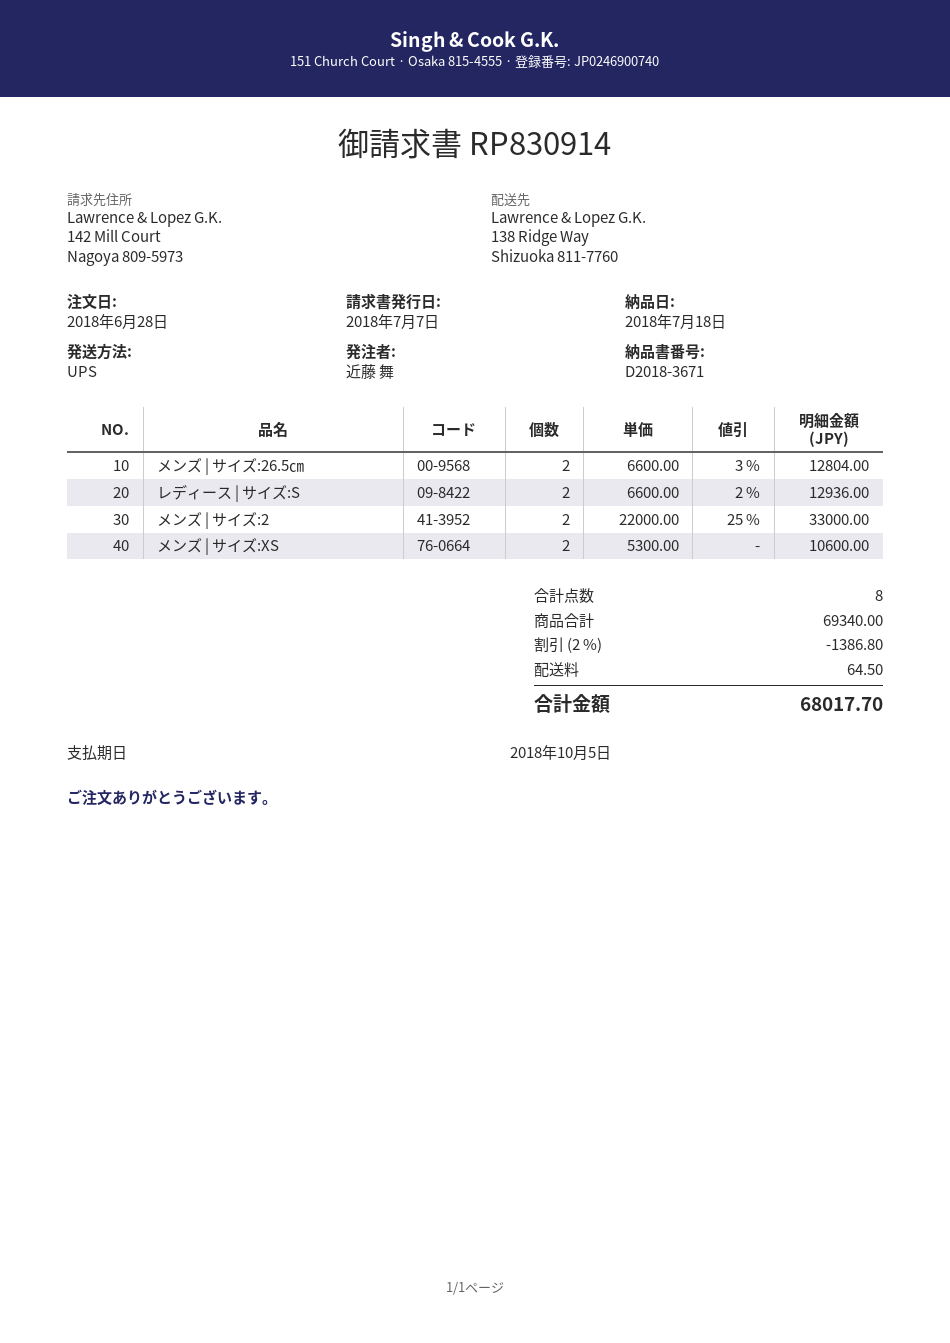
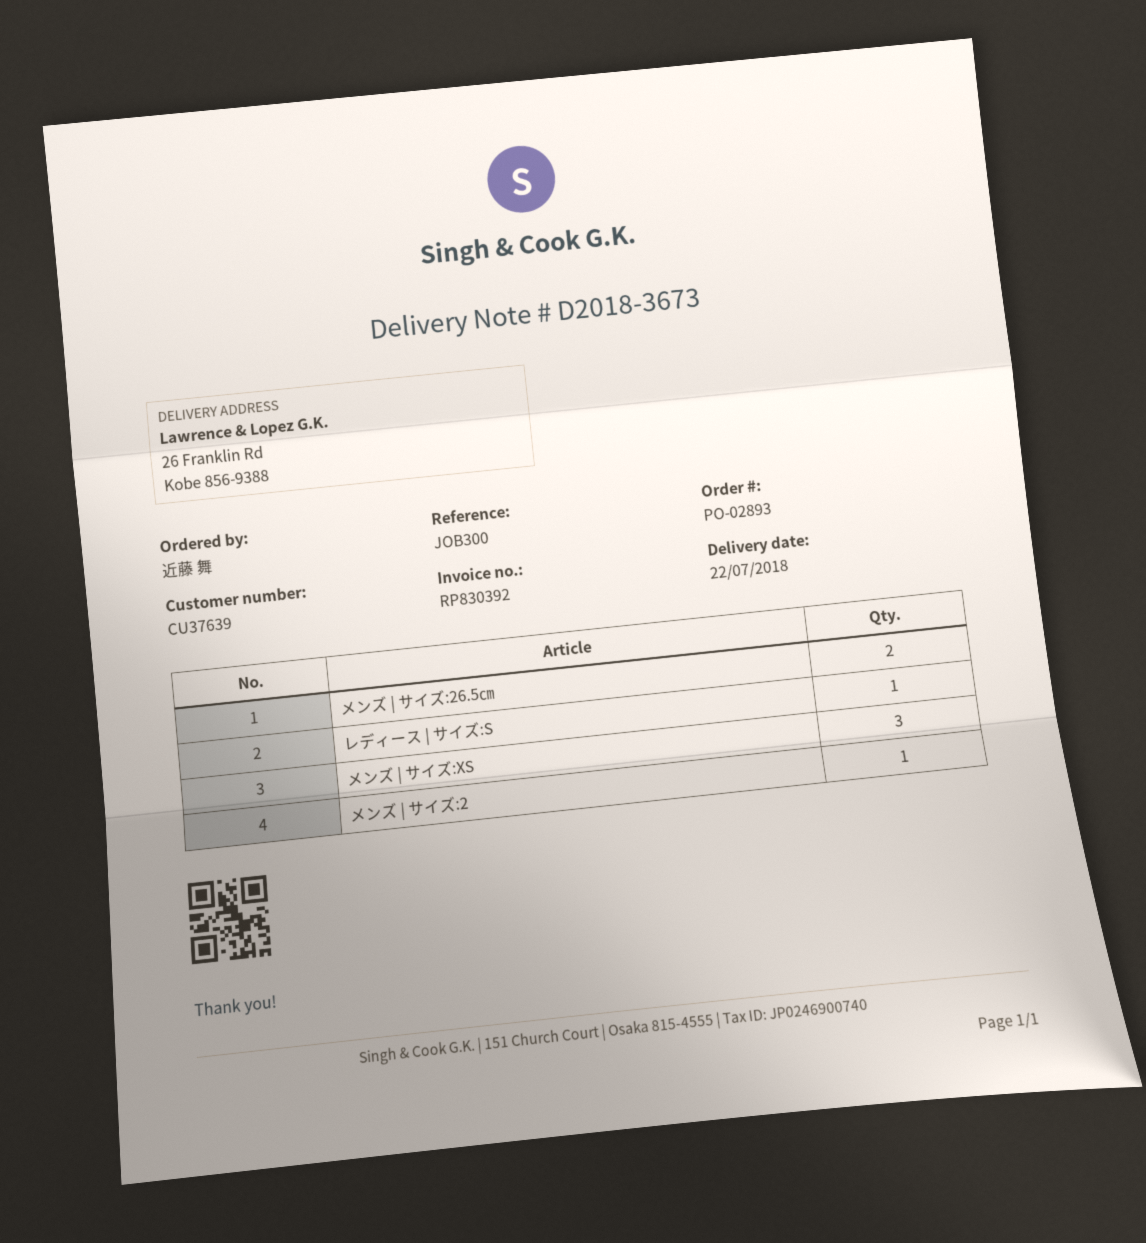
delivery note number: D2018-3671 -> D2018-3673
delivery date: 2018-07-18 -> 2018-07-22
invoice number: RP830914 -> RP830392
ship to: 138 Ridge Way, Shizuoka 811-7760 -> 26 Franklin Rd, Kobe 856-9388
レディース | サイズ:S: 2 -> 1
メンズ | サイズ:2: 2 -> 1
メンズ | サイズ:XS: 2 -> 3

